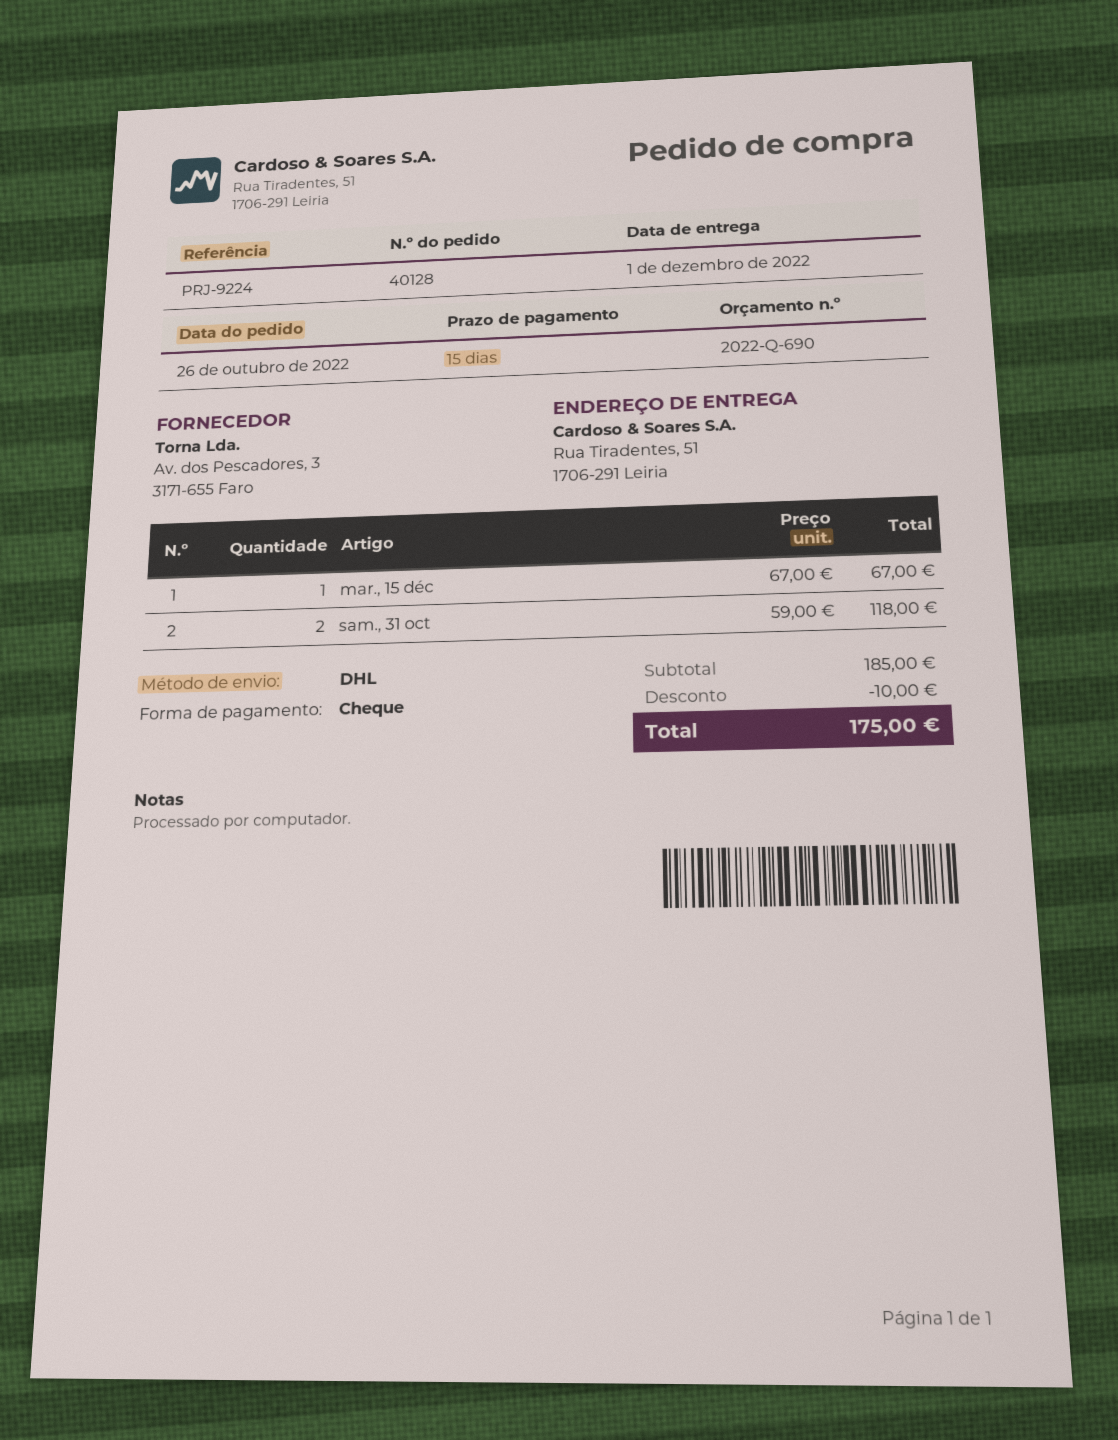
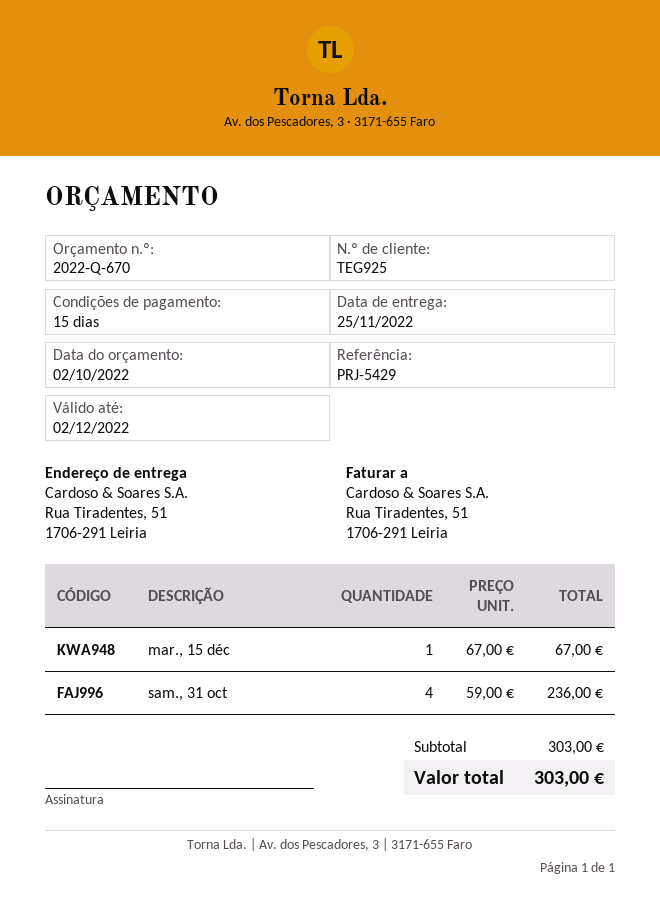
quote number: 2022-Q-690 -> 2022-Q-670
delivery date: 2022-12-01 -> 2022-11-25
reference: PRJ-9224 -> PRJ-5429
sam., 31 oct: 2 x 59.00 = 118.00 -> 4 x 59.00 = 236.00
subtotal: 185.00 -> 303.00
discount: 10.00 -> none
total: 175.00 -> 303.00

